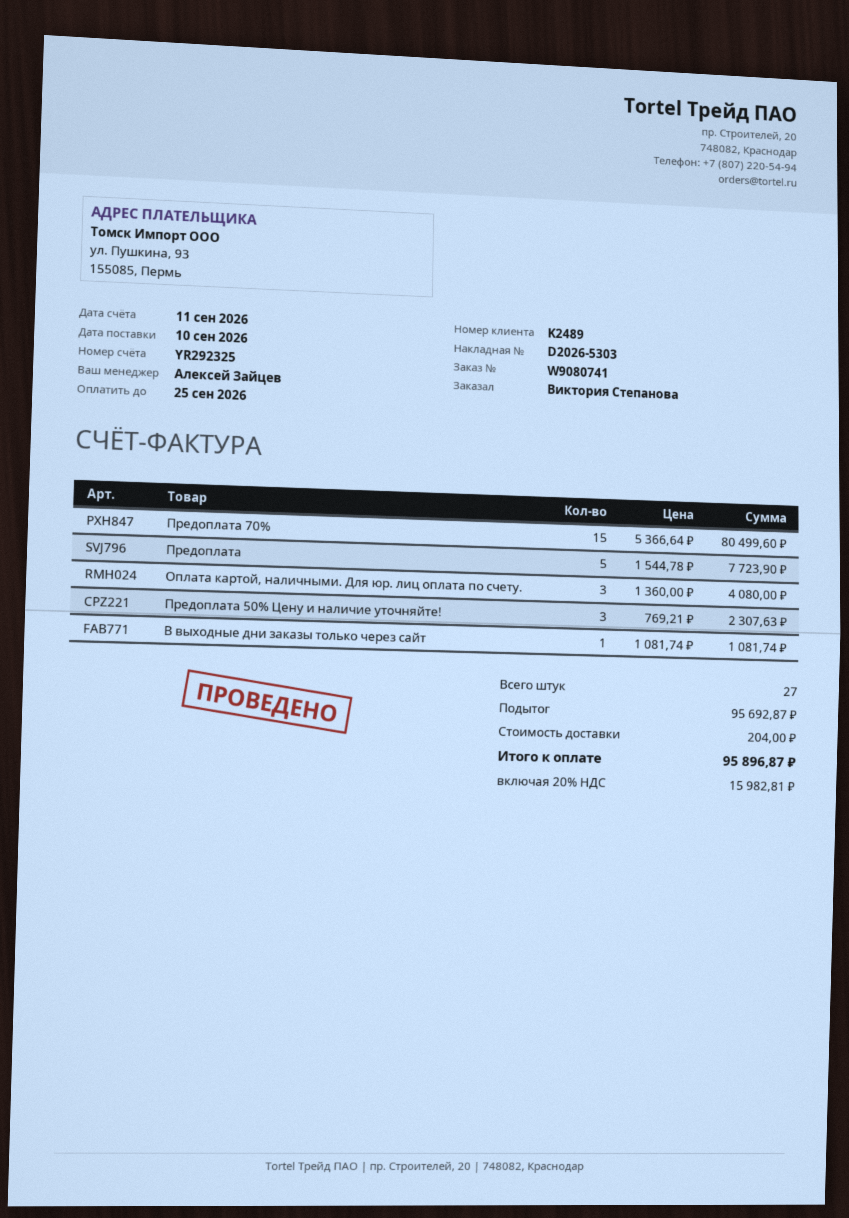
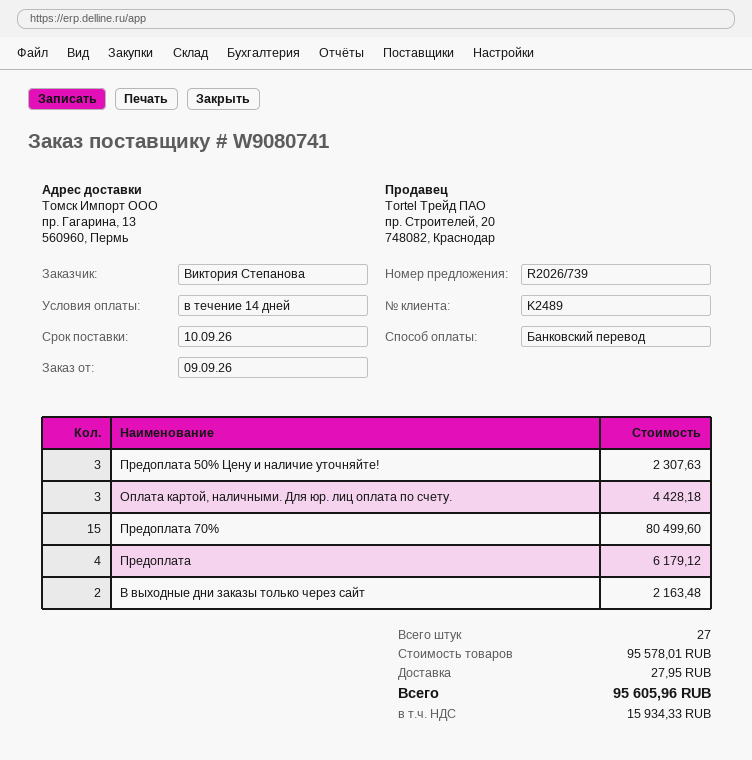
Предоплата: 5 for 7723.90 -> 4 for 6179.12
Оплата картой, наличными. Для юр. лиц оплата по счету.: 3 for 4080.00 -> 3 for 4428.18
В выходные дни заказы только через сайт: 1 for 1081.74 -> 2 for 2163.48
subtotal: 95692.87 -> 95578.01
shipping: 204.00 -> 27.95
tax: 15982.81 -> 15934.33
total: 95896.87 -> 95605.96

